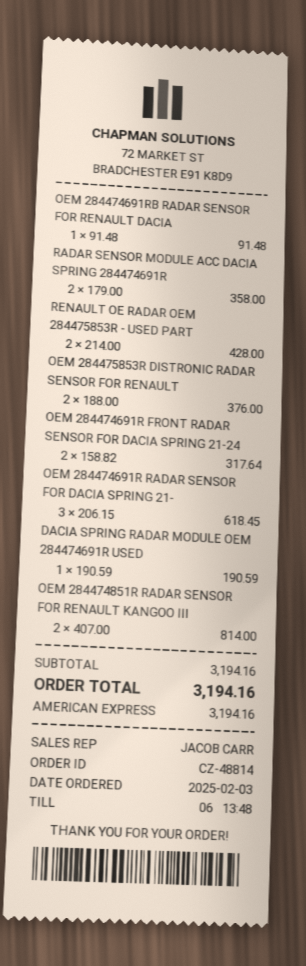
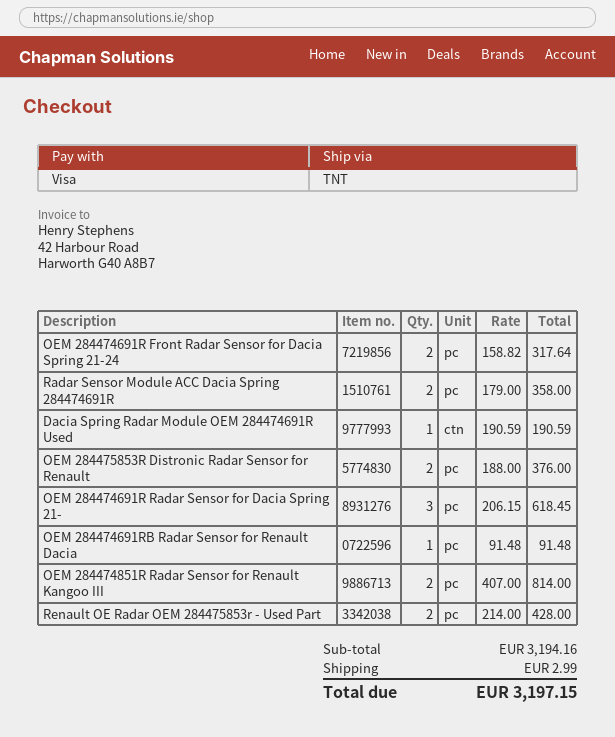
payment method: American Express -> Visa
shipping: none -> 2.99
total: 3194.16 -> 3197.15

